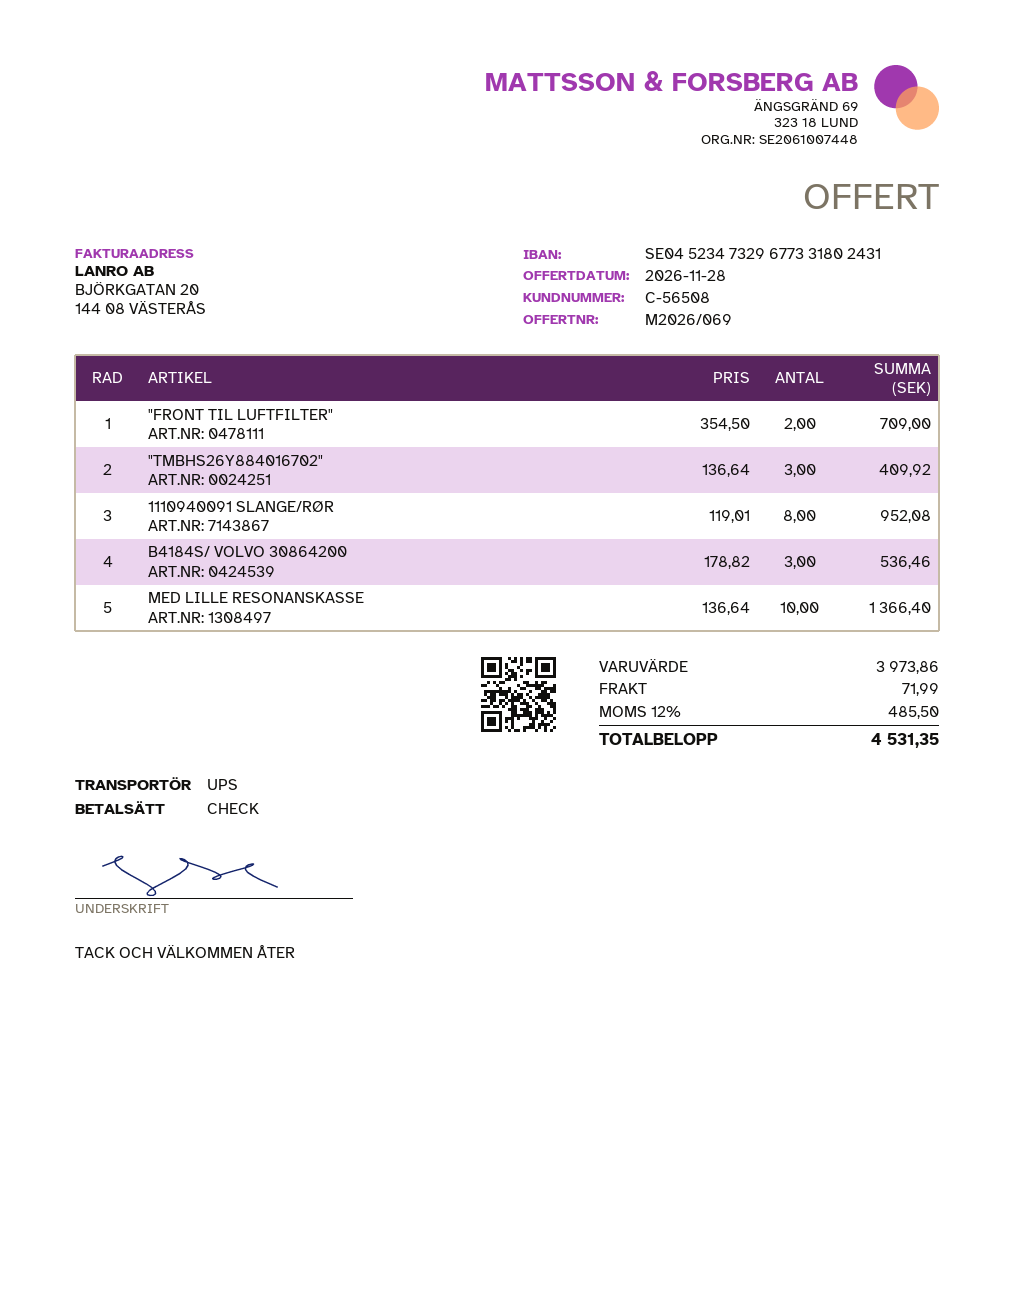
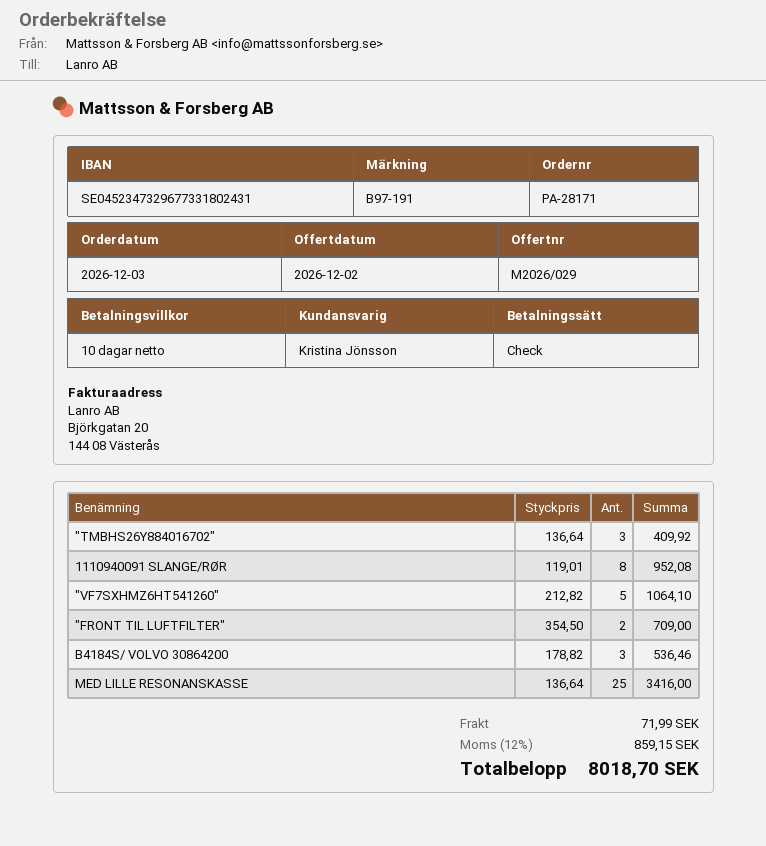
quote number: M2026/069 -> M2026/029
quote date: 2026-11-28 -> 2026-12-02
MED LILLE RESONANSKASSE: 10 x 136.64 = 1366.40 -> 25 x 136.64 = 3416.00
"VF7SXHMZ6HT541260": none -> 5 x 212.82 = 1064.10
tax: 12% = 485.50 -> 12% = 859.15
total: 4531.35 -> 8018.70

